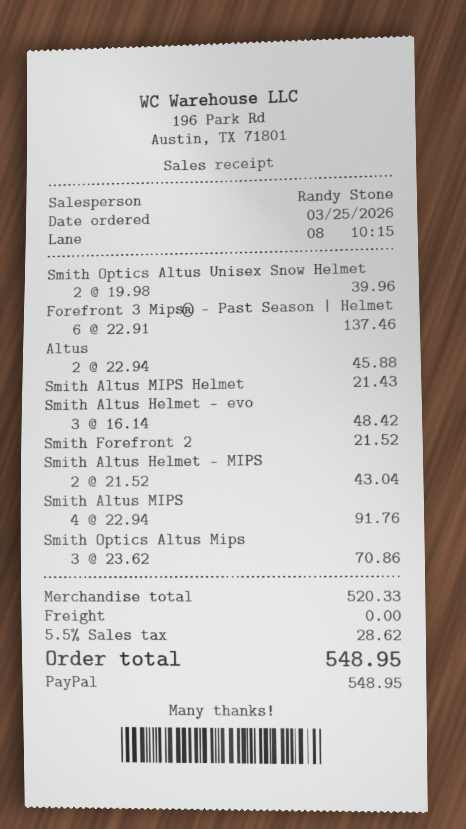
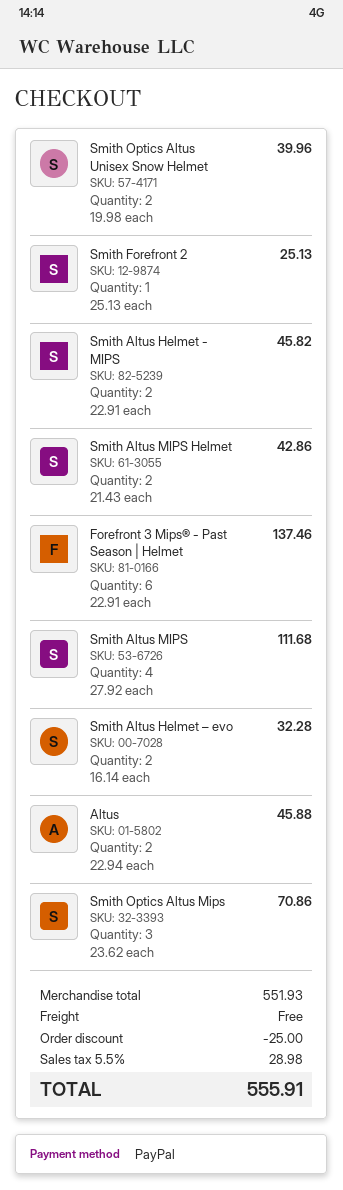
Smith Altus MIPS Helmet: 1 x 21.43 = 21.43 -> 2 x 21.43 = 42.86
Smith Altus Helmet – evo: 3 x 16.14 = 48.42 -> 2 x 16.14 = 32.28
Smith Forefront 2: 1 x 21.52 = 21.52 -> 1 x 25.13 = 25.13
Smith Altus Helmet - MIPS: 2 x 21.52 = 43.04 -> 2 x 22.91 = 45.82
Smith Altus MIPS: 4 x 22.94 = 91.76 -> 4 x 27.92 = 111.68
subtotal: 520.33 -> 551.93
discount: none -> 25.00
tax: 5.5% = 28.62 -> 5.5% = 28.98
total: 548.95 -> 555.91

